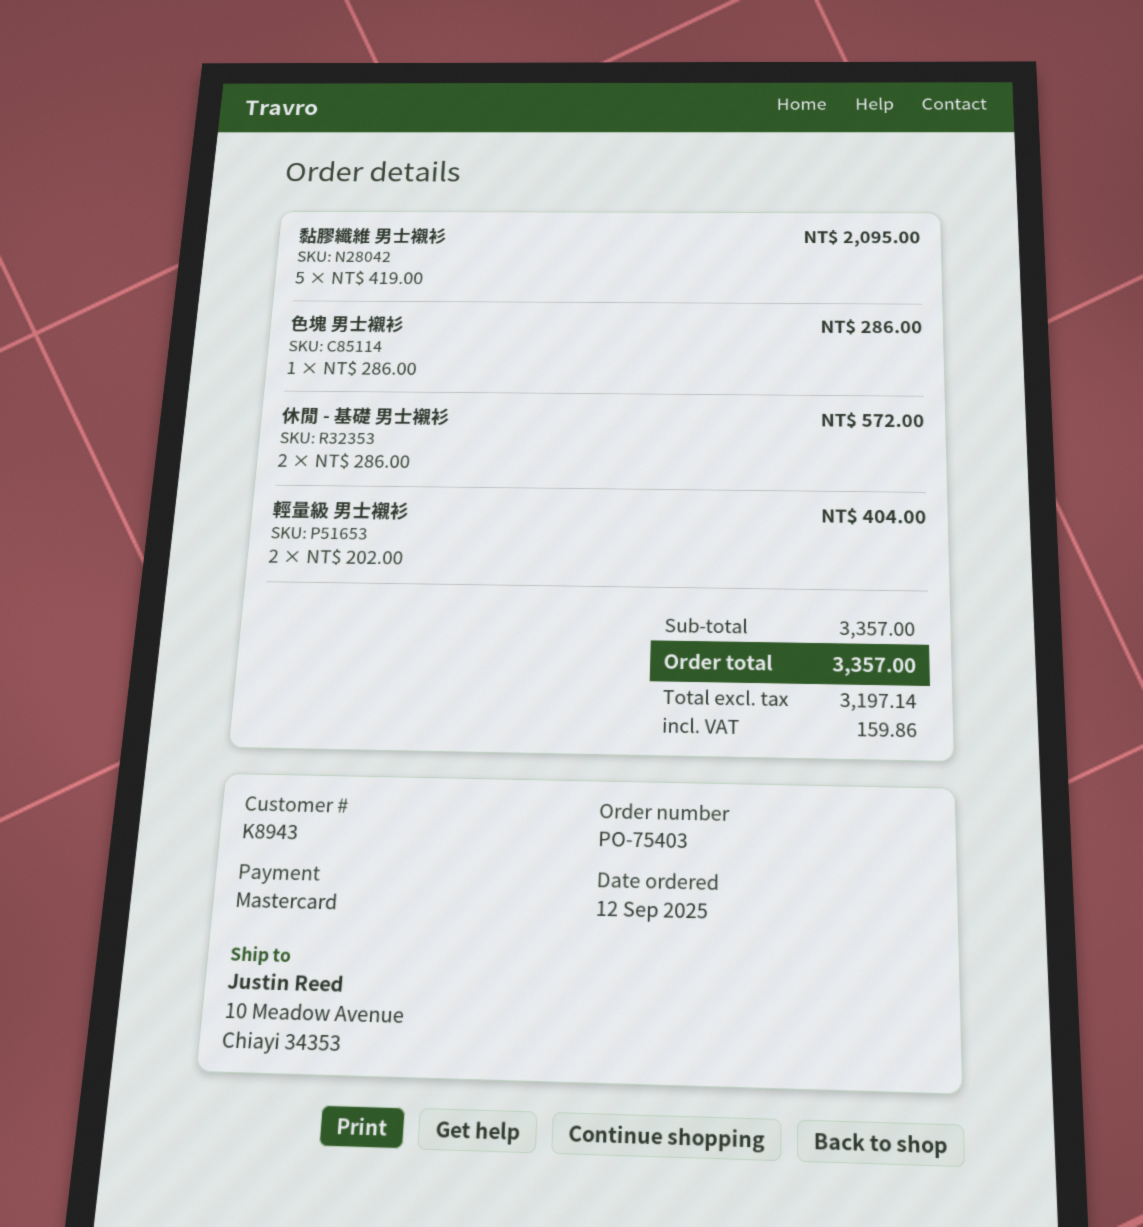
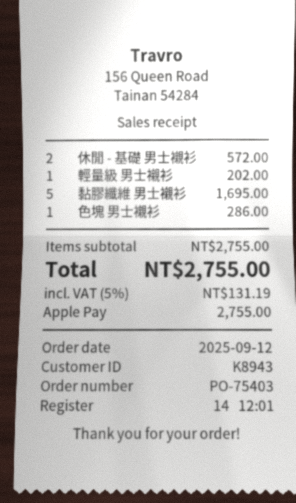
payment method: Mastercard -> Apple Pay
黏膠纖維 男士襯衫: 5 for 2095.00 -> 5 for 1695.00
輕量級 男士襯衫: 2 for 404.00 -> 1 for 202.00
subtotal: 3357.00 -> 2755.00
tax: 159.86 -> 131.19
total: 3357.00 -> 2755.00

